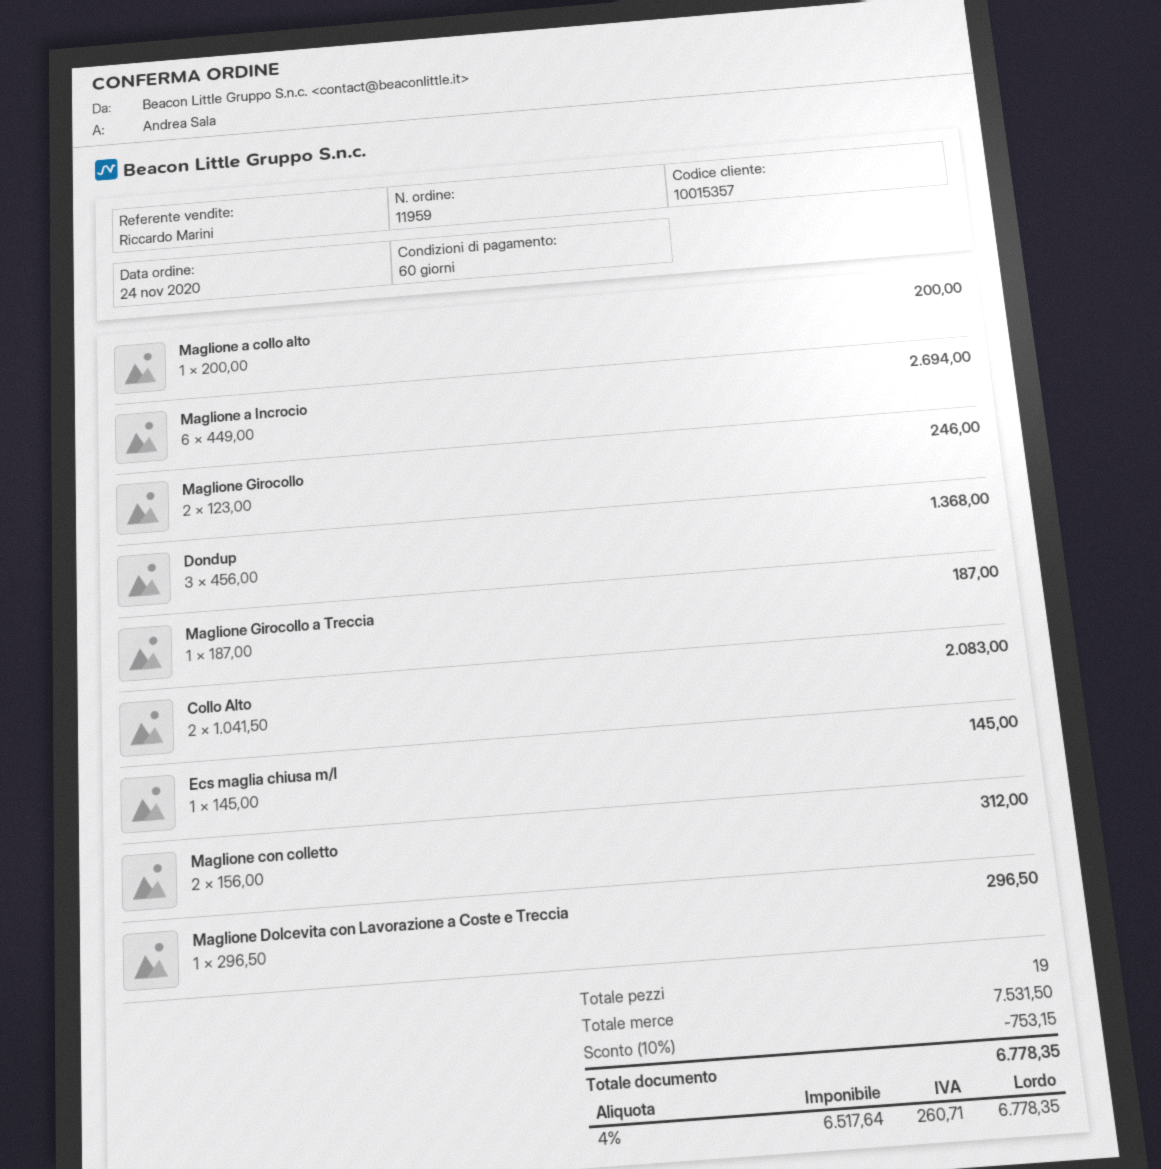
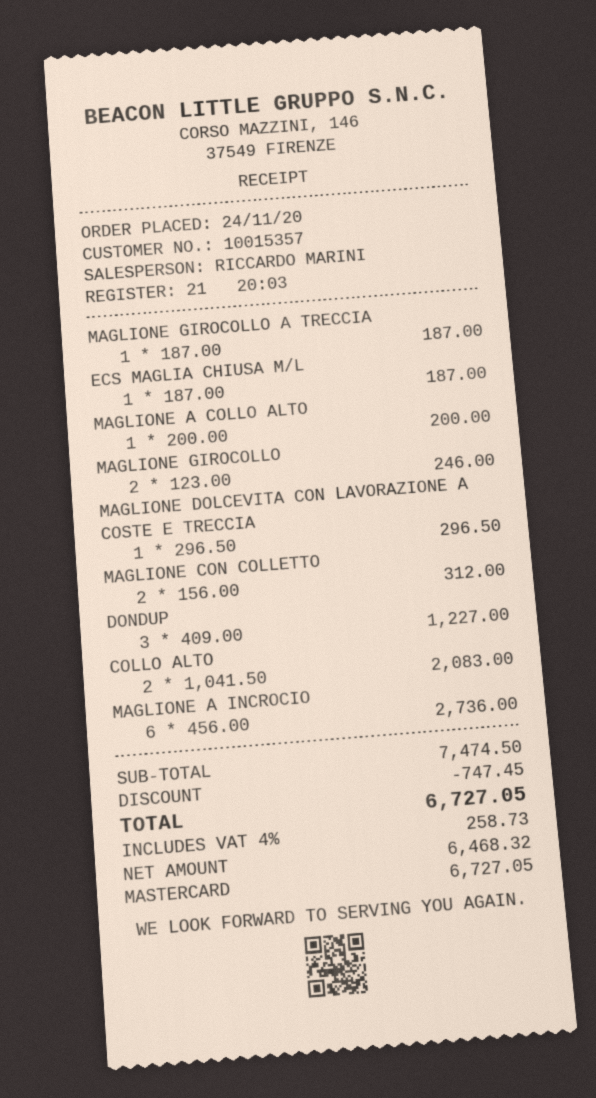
Maglione a Incrocio: 6 x 449.00 = 2694.00 -> 6 x 456.00 = 2736.00
Dondup: 3 x 456.00 = 1368.00 -> 3 x 409.00 = 1227.00
Ecs maglia chiusa m/l: 1 x 145.00 = 145.00 -> 1 x 187.00 = 187.00
subtotal: 7531.50 -> 7474.50
discount: 753.15 -> 747.45
net: 6517.64 -> 6468.32
tax: 4% = 260.71 -> 4% = 258.73
total: 6778.35 -> 6727.05

